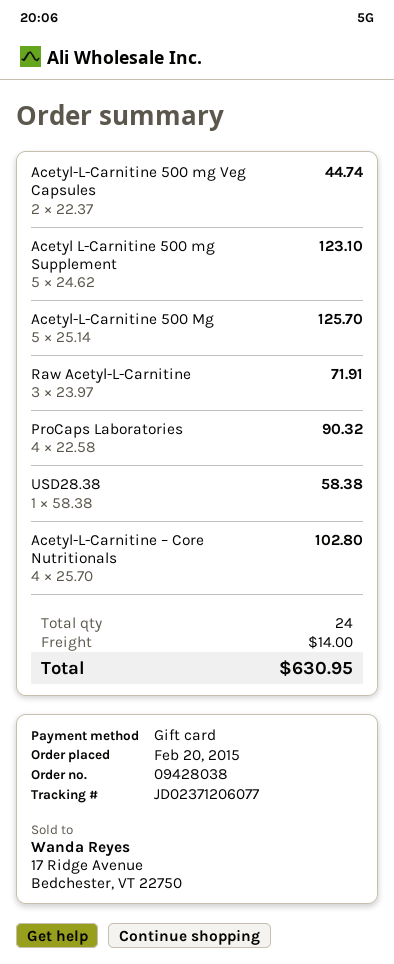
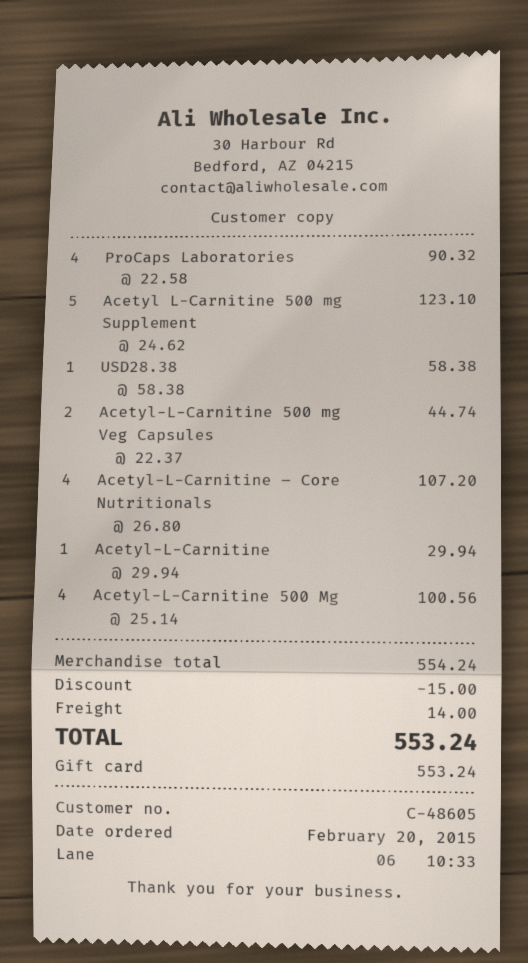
Acetyl-L-Carnitine 500 Mg: 5 x 25.14 = 125.70 -> 4 x 25.14 = 100.56
Raw Acetyl-L-Carnitine: 3 x 23.97 = 71.91 -> none
Acetyl-L-Carnitine – Core Nutritionals: 4 x 25.70 = 102.80 -> 4 x 26.80 = 107.20
Acetyl-L-Carnitine: none -> 1 x 29.94 = 29.94
discount: none -> 15.00
total: 630.95 -> 553.24

